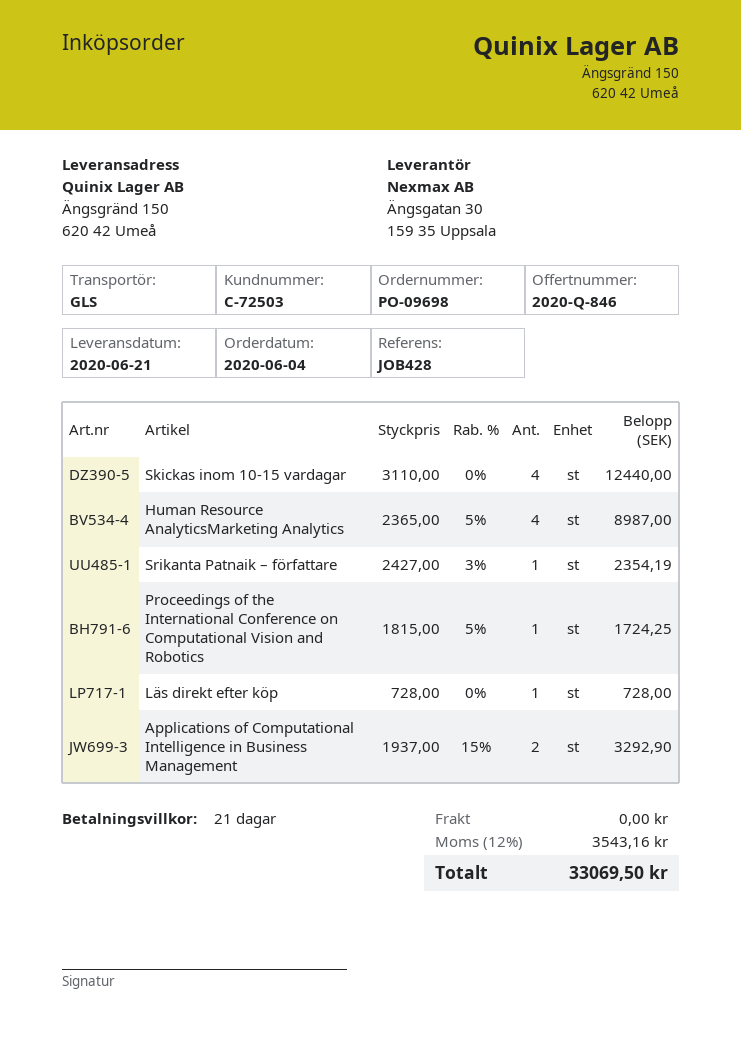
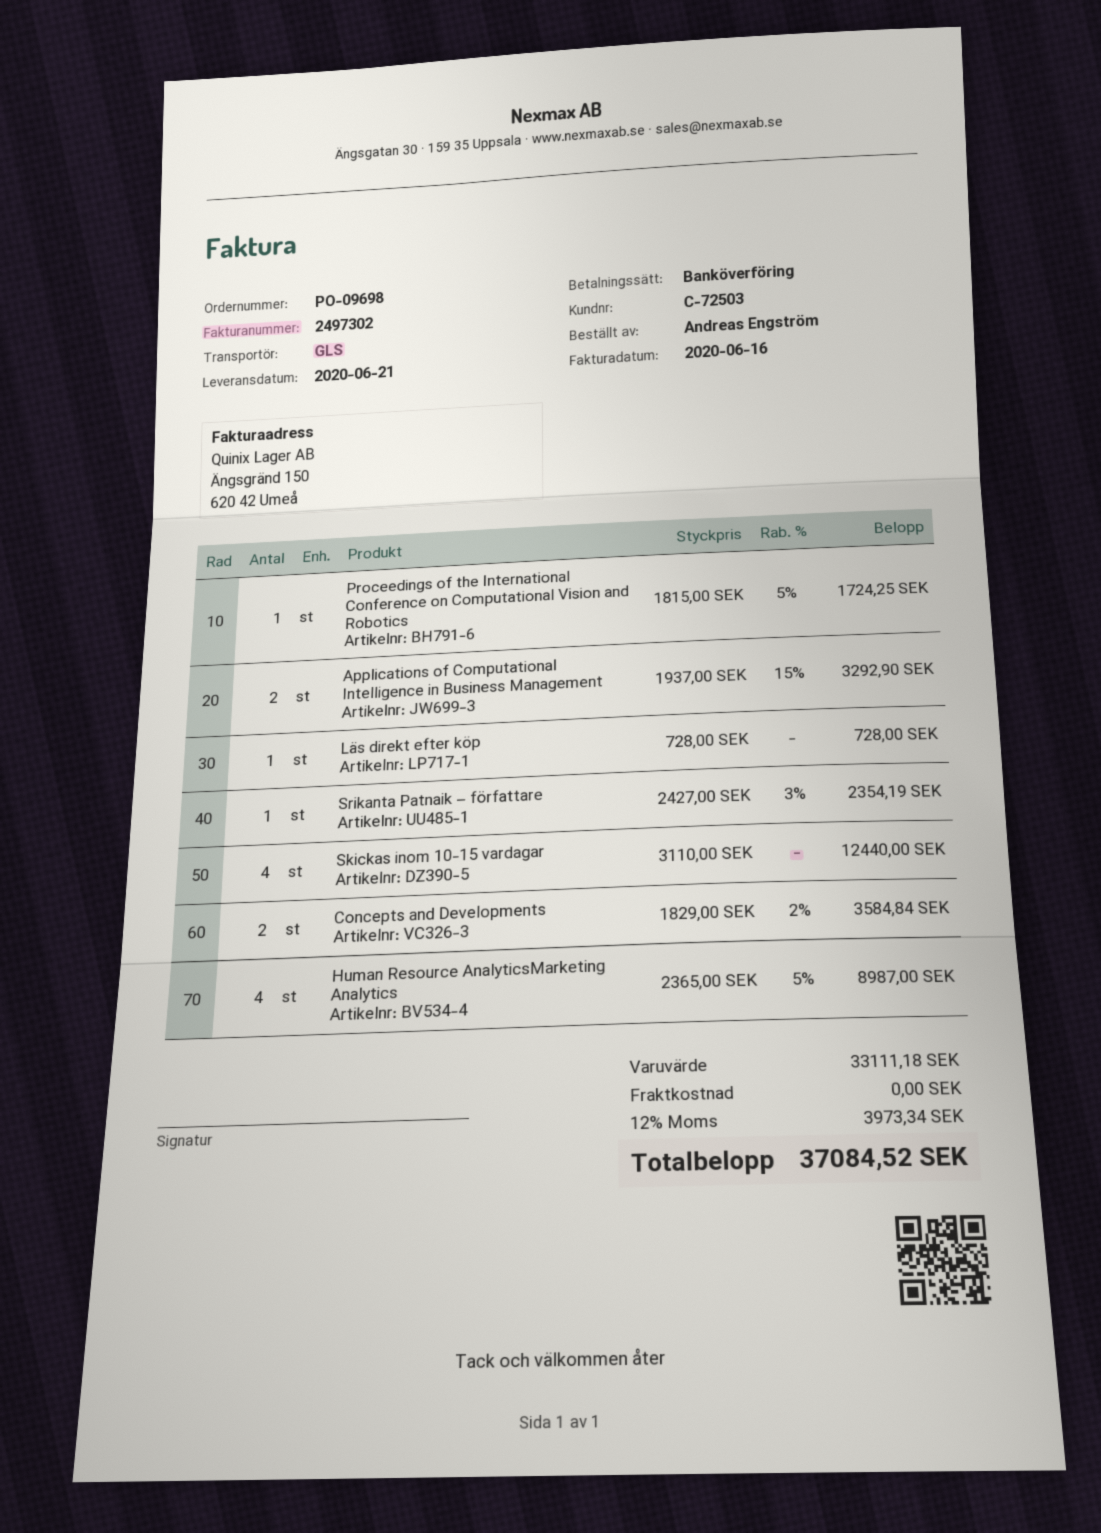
Concepts and Developments: none -> 2 x 1829.00 - 2% = 3584.84
tax: 12% = 3543.16 -> 12% = 3973.34
total: 33069.50 -> 37084.52

